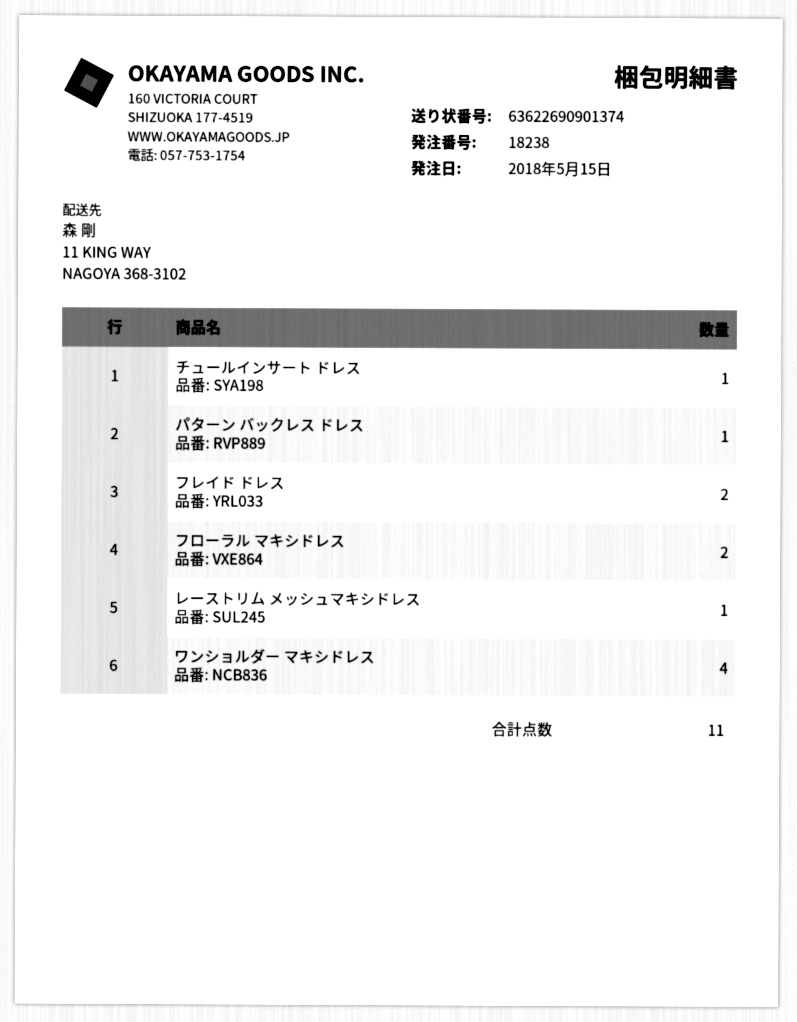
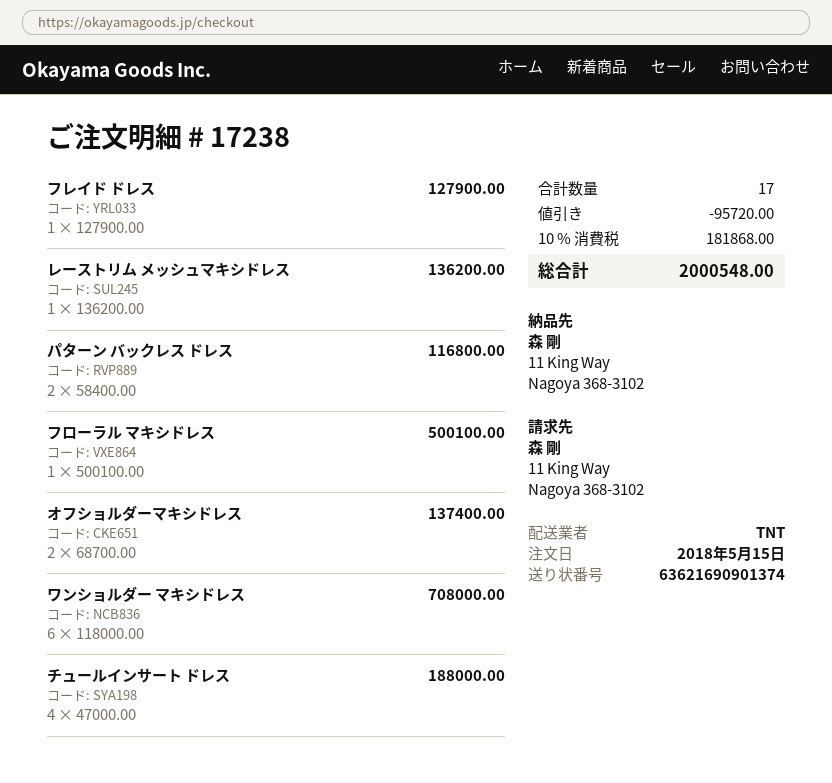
order number: 18238 -> 17238
tracking number: 63622690901374 -> 63621690901374
チュールインサート ドレス: 1 -> 4
パターン バックレス ドレス: 1 -> 2
フレイド ドレス: 2 -> 1
フローラル マキシドレス: 2 -> 1
ワンショルダー マキシドレス: 4 -> 6
オフショルダーマキシドレス: none -> 2
total quantity: 11 -> 17

